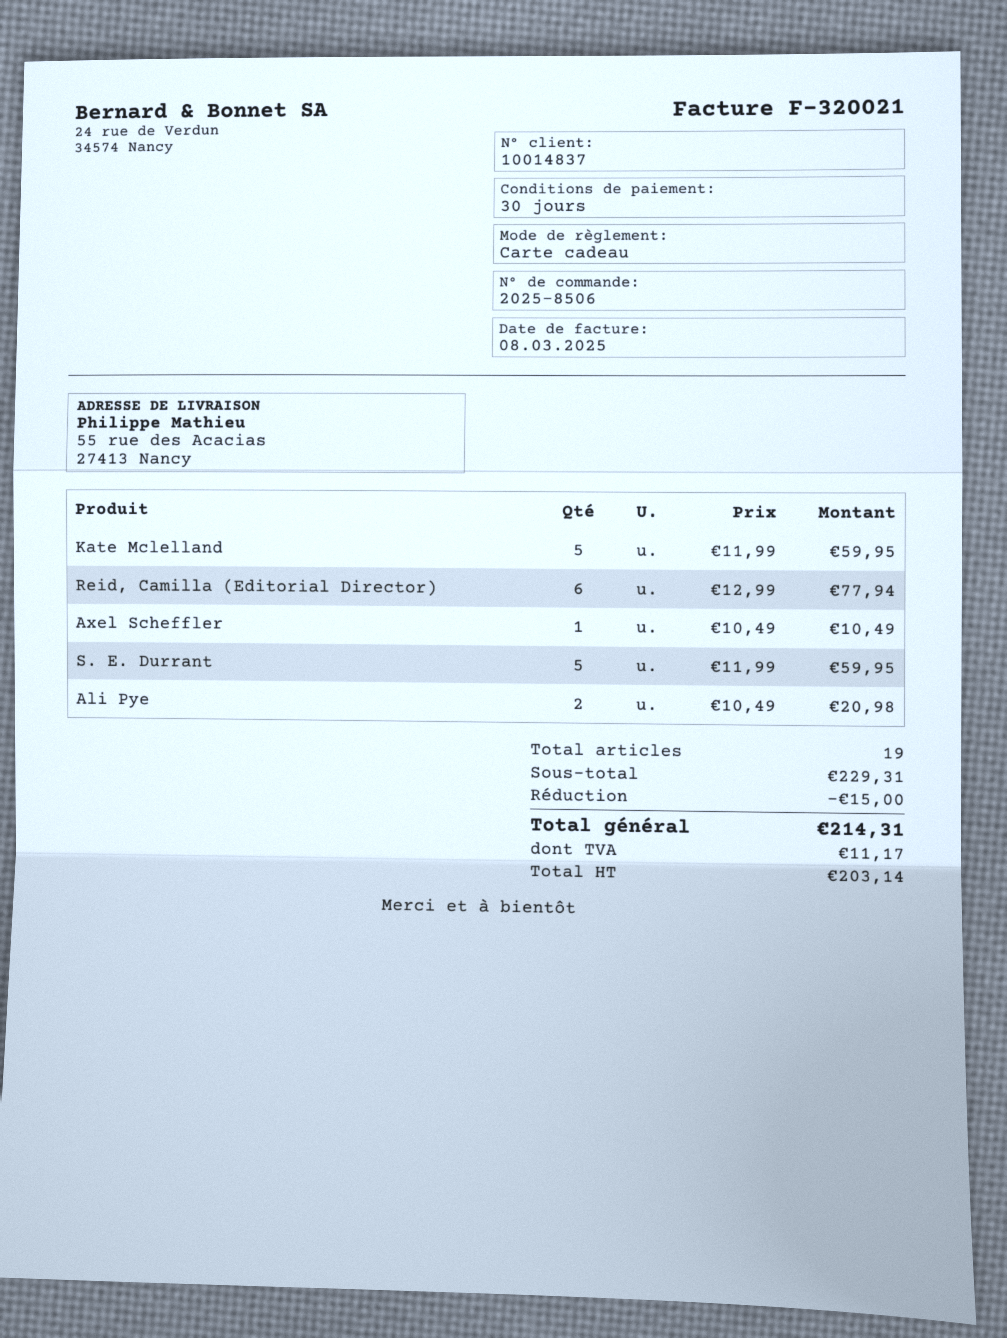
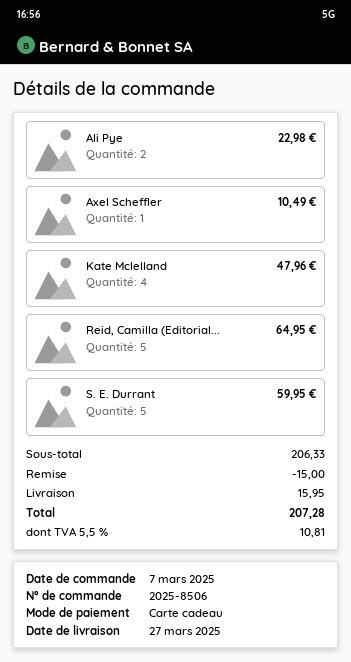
Kate Mclelland: 5 for 59.95 -> 4 for 47.96
Reid, Camilla (Editorial Director): 6 for 77.94 -> 5 for 64.95
Ali Pye: 2 for 20.98 -> 2 for 22.98
subtotal: 229.31 -> 206.33
shipping: none -> 15.95
tax: 11.17 -> 10.81
total: 214.31 -> 207.28

